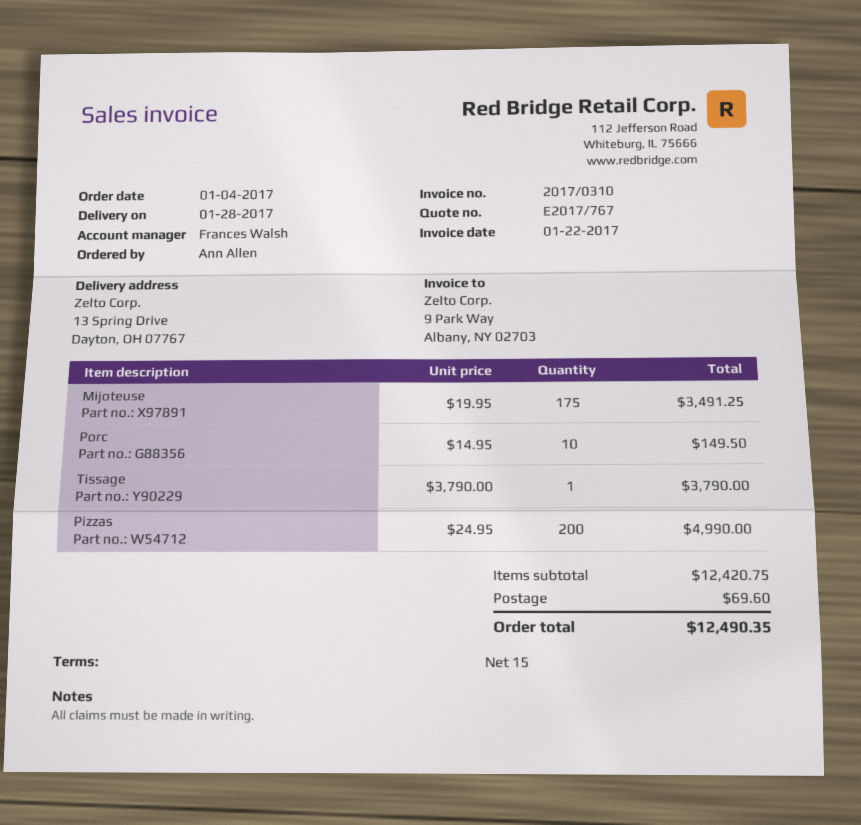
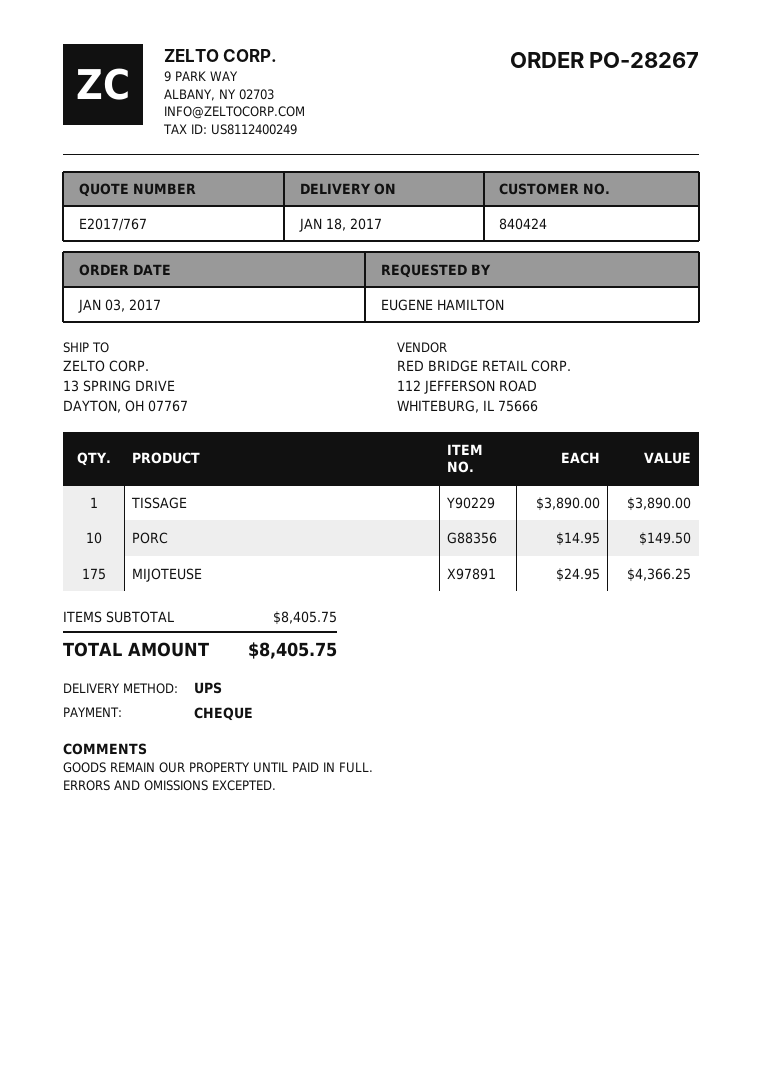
order date: 2017-01-04 -> 2017-01-03
delivery date: 2017-01-28 -> 2017-01-18
ordered by: Ann Allen -> EUGENE HAMILTON
Mijoteuse: 175 x 19.95 = 3491.25 -> 175 x 24.95 = 4366.25
Tissage: 1 x 3790.00 = 3790.00 -> 1 x 3890.00 = 3890.00
Pizzas: 200 x 24.95 = 4990.00 -> none
subtotal: 12420.75 -> 8405.75
shipping: 69.60 -> none
total: 12490.35 -> 8405.75

